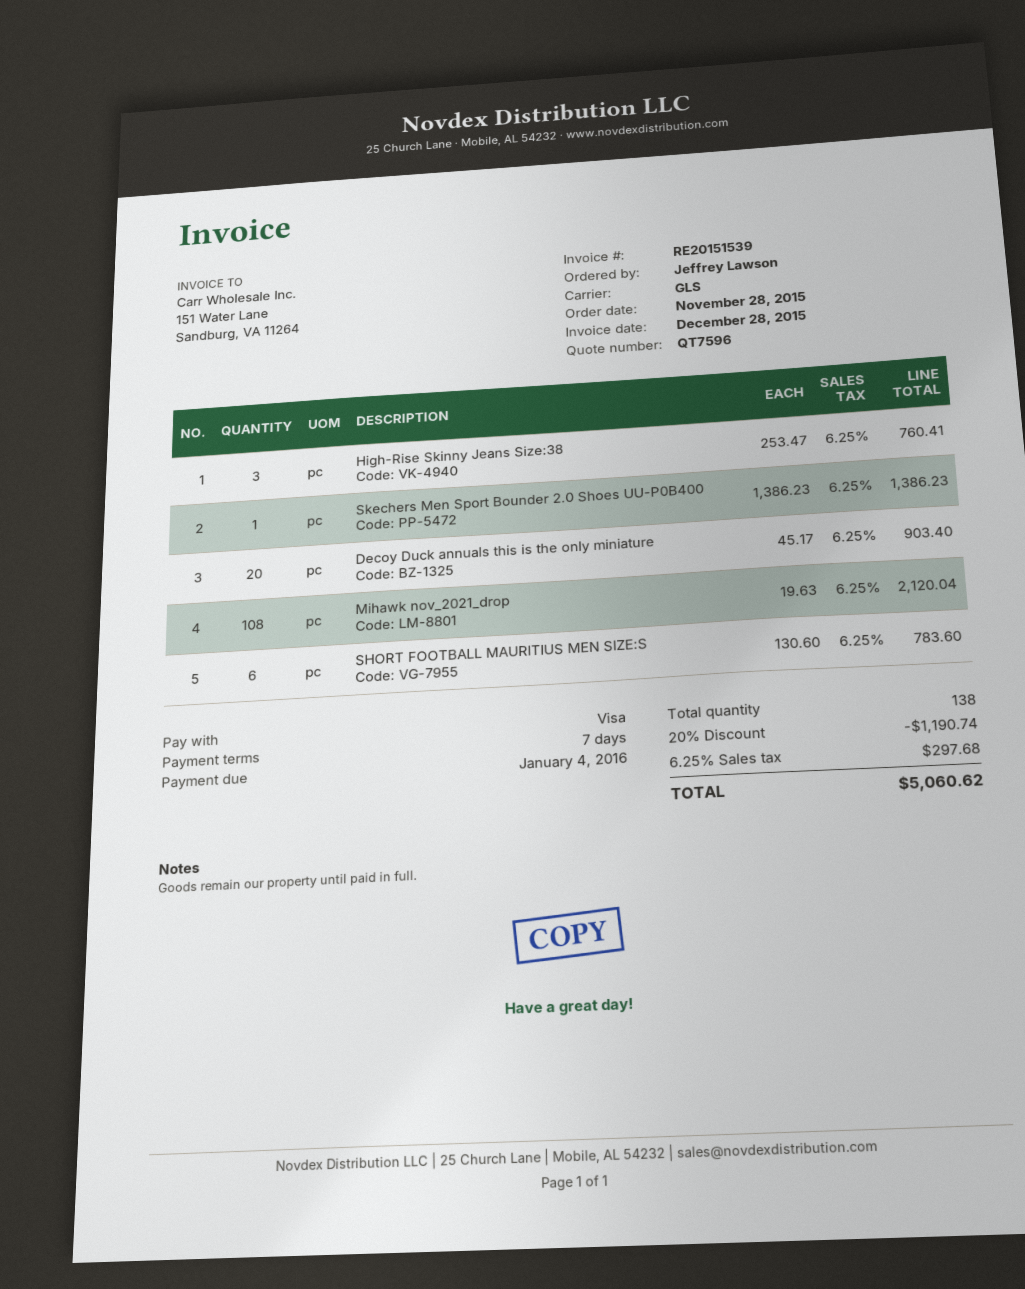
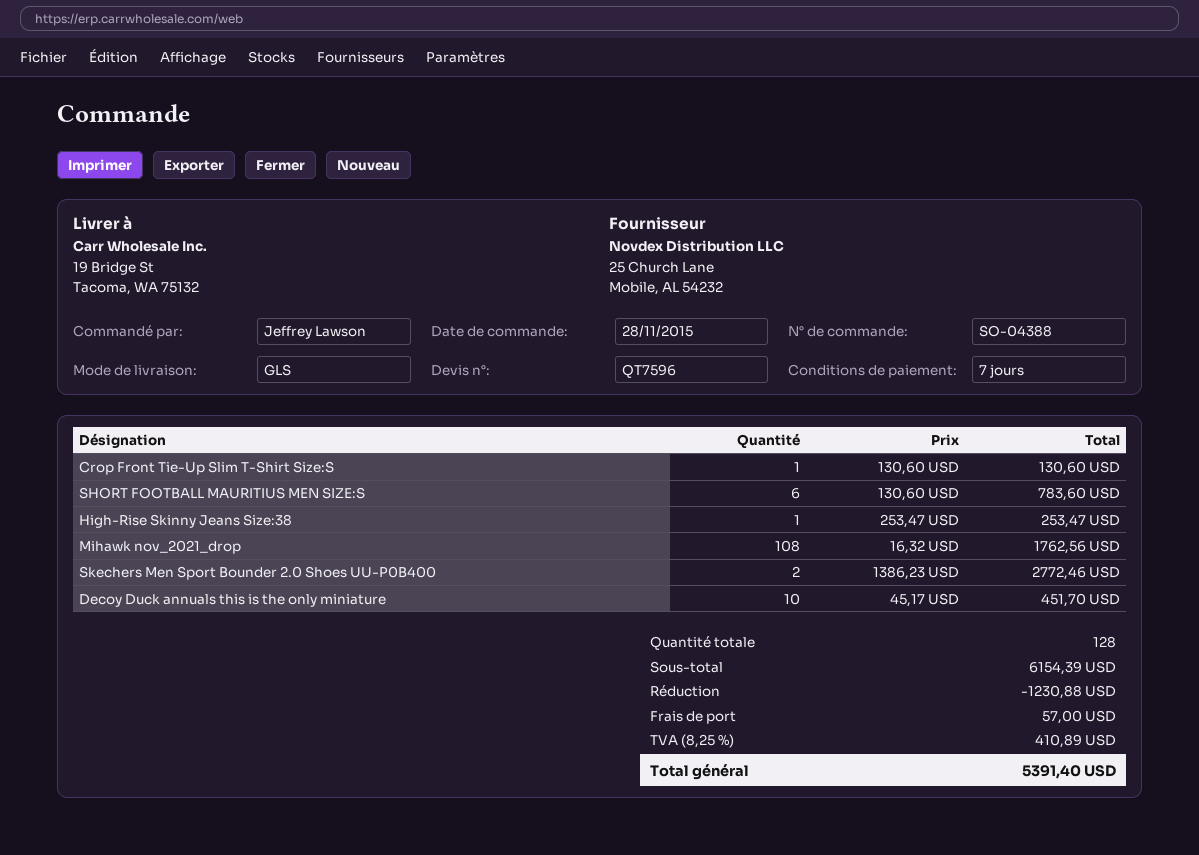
High-Rise Skinny Jeans Size:38: 3 x 253.47 = 760.41 -> 1 x 253.47 = 253.47
Skechers Men Sport Bounder 2.0 Shoes UU-P0B400: 1 x 1386.23 = 1386.23 -> 2 x 1386.23 = 2772.46
Decoy Duck annuals this is the only miniature: 20 x 45.17 = 903.40 -> 10 x 45.17 = 451.70
Mihawk nov_2021_drop: 108 x 19.63 = 2120.04 -> 108 x 16.32 = 1762.56
Crop Front Tie-Up Slim T-Shirt Size:S: none -> 1 x 130.60 = 130.60
total quantity: 138 -> 128
discount: 1190.74 -> 1230.88
shipping: none -> 57.00
tax: 6.25% = 297.68 -> 8.25% = 410.89
total: 5060.62 -> 5391.40

